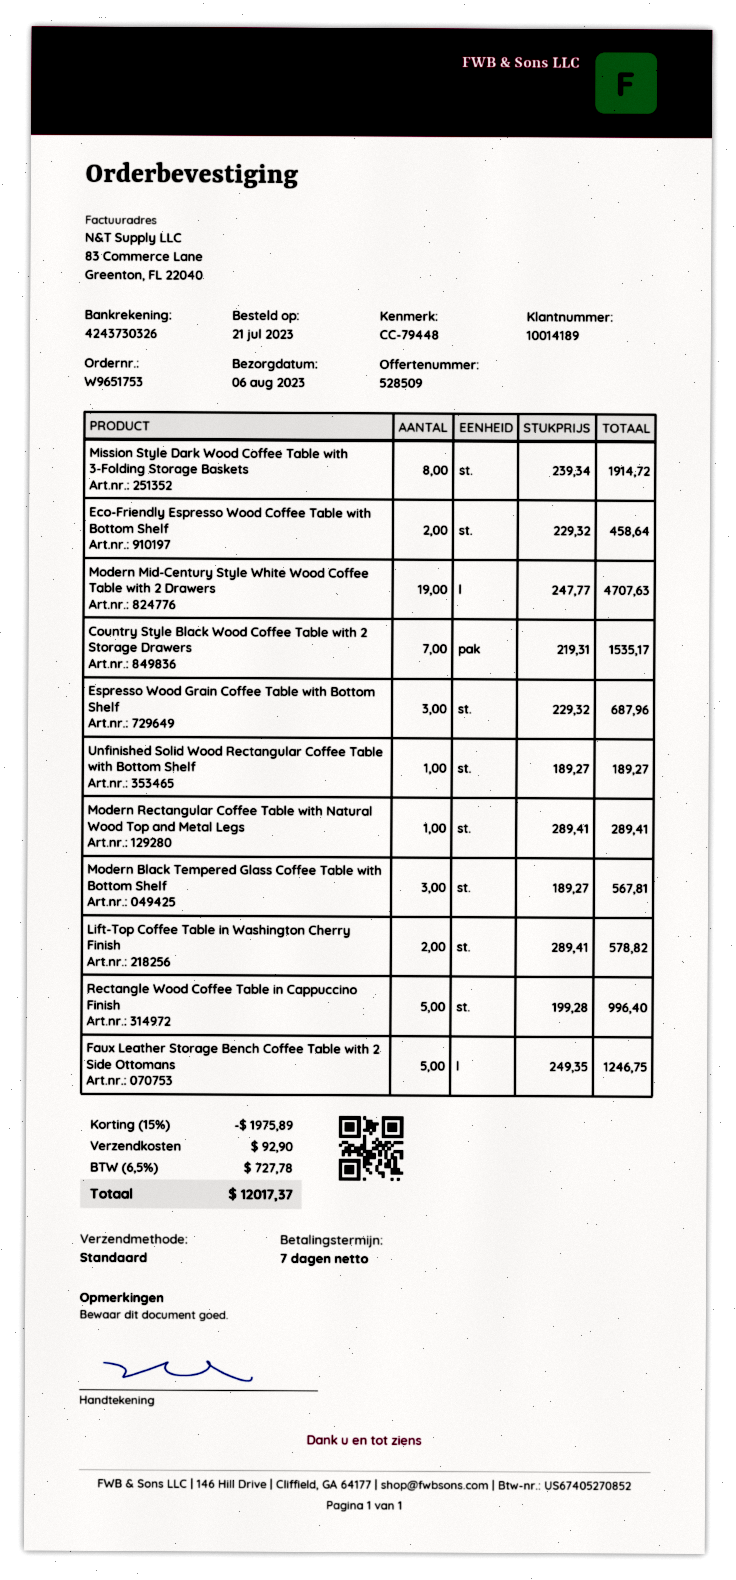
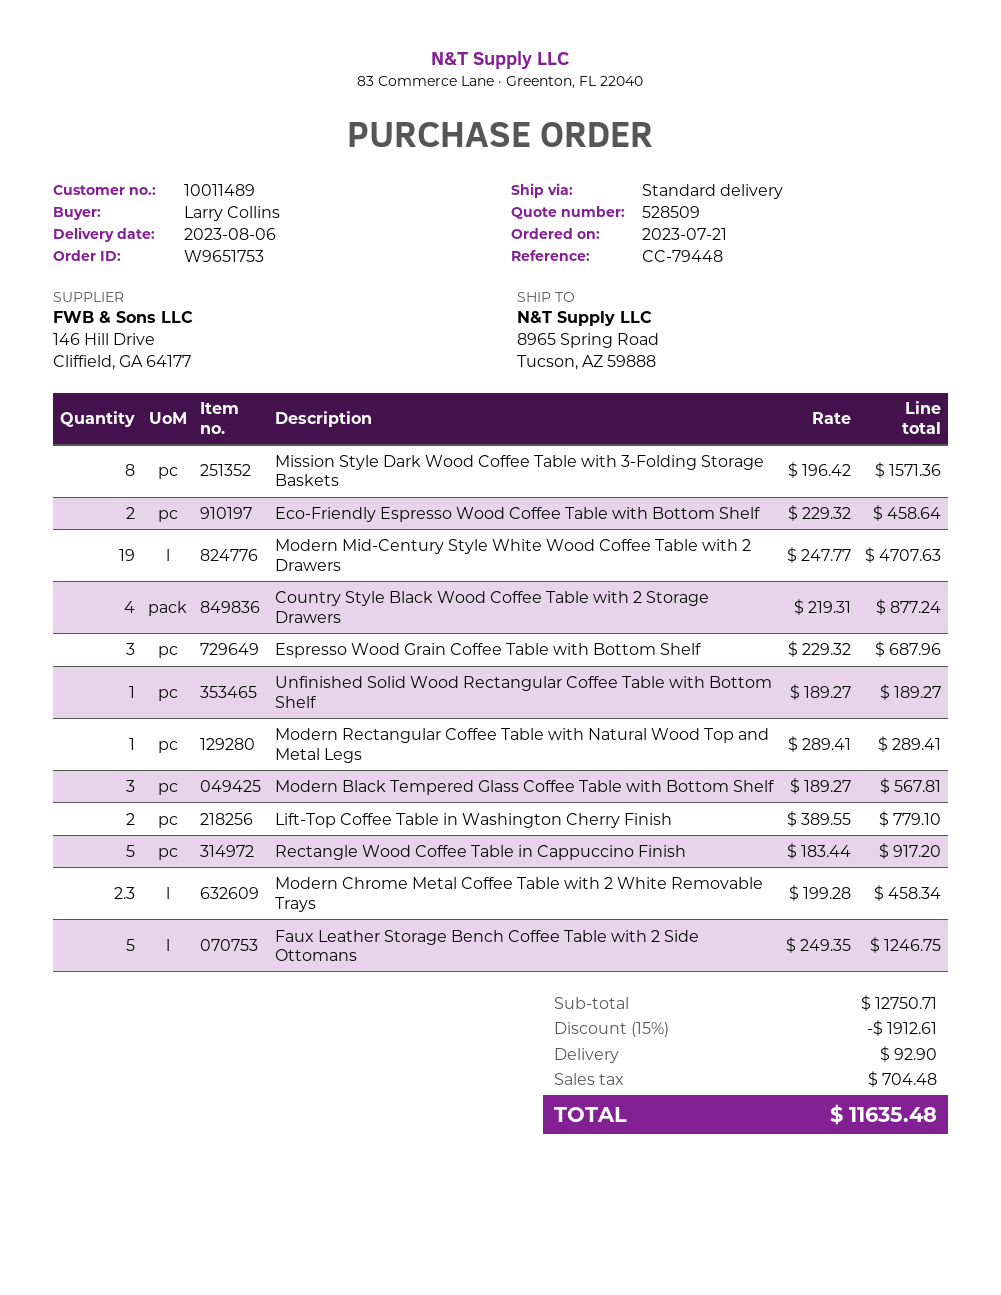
customer number: 10014189 -> 10011489
Mission Style Dark Wood Coffee Table with 3-Folding Storage Baskets: 8 x 239.34 = 1914.72 -> 8 x 196.42 = 1571.36
Country Style Black Wood Coffee Table with 2 Storage Drawers: 7 x 219.31 = 1535.17 -> 4 x 219.31 = 877.24
Lift-Top Coffee Table in Washington Cherry Finish: 2 x 289.41 = 578.82 -> 2 x 389.55 = 779.10
Rectangle Wood Coffee Table in Cappuccino Finish: 5 x 199.28 = 996.40 -> 5 x 183.44 = 917.20
Modern Chrome Metal Coffee Table with 2 White Removable Trays: none -> 2.3 x 199.28 = 458.34
discount: 15% = 1975.89 -> 15% = 1912.61
tax: 727.78 -> 704.48
total: 12017.37 -> 11635.48

